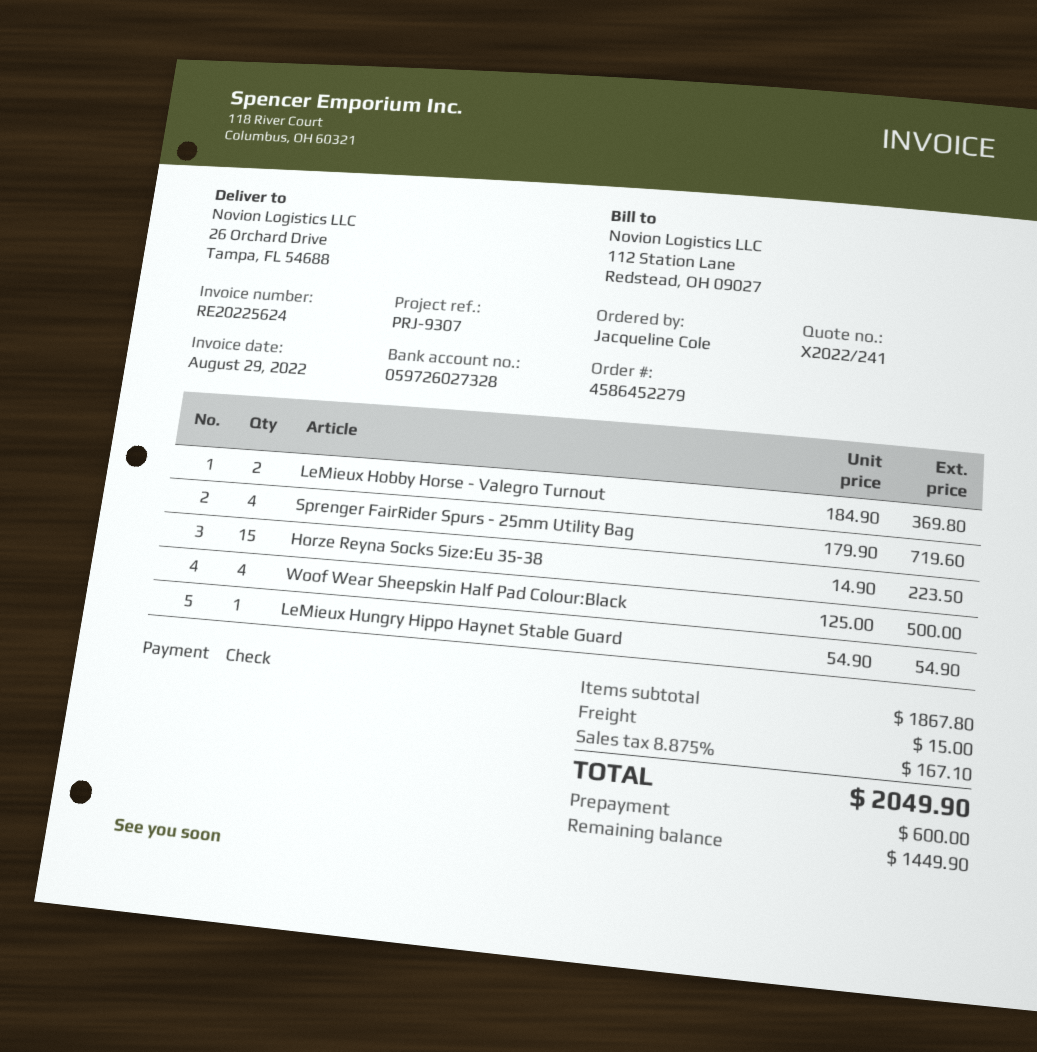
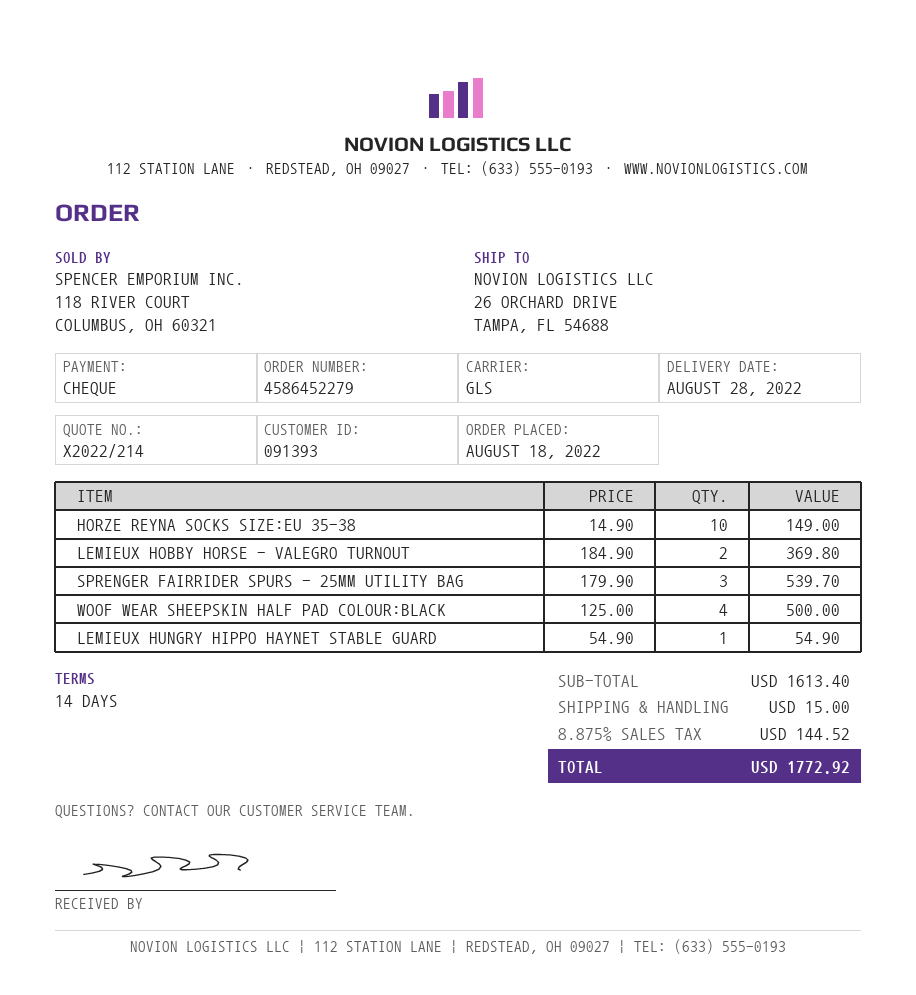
quote number: X2022/241 -> X2022/214
Sprenger FairRider Spurs - 25mm Utility Bag: 4 x 179.90 = 719.60 -> 3 x 179.90 = 539.70
Horze Reyna Socks Size:Eu 35-38: 15 x 14.90 = 223.50 -> 10 x 14.90 = 149.00
subtotal: 1867.80 -> 1613.40
tax: 8.875% = 167.10 -> 8.875% = 144.52
total: 2049.90 -> 1772.92

